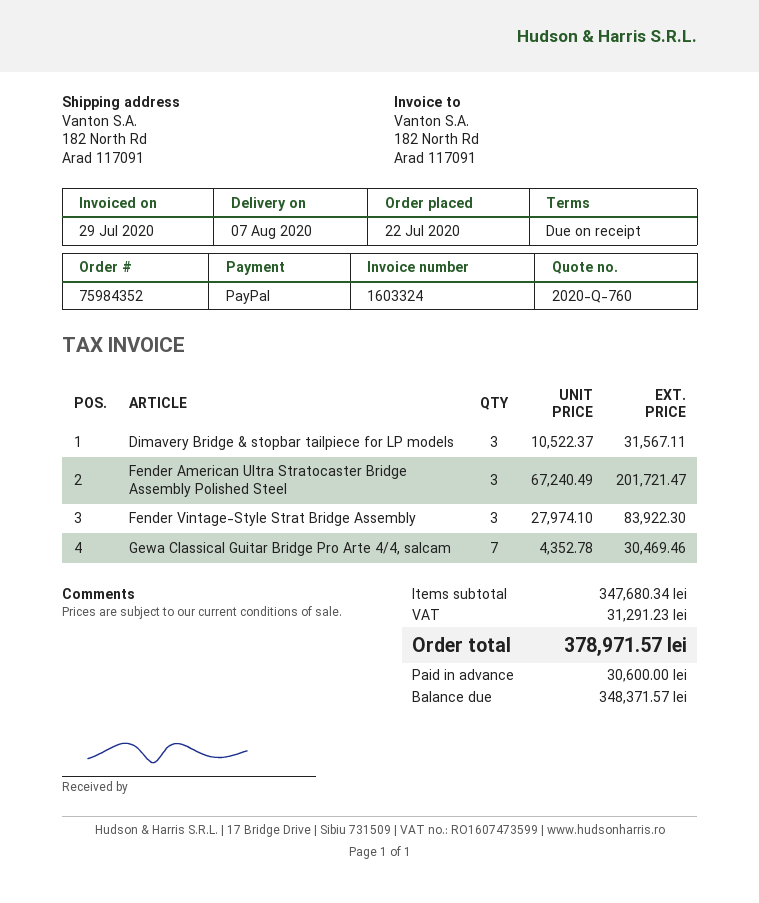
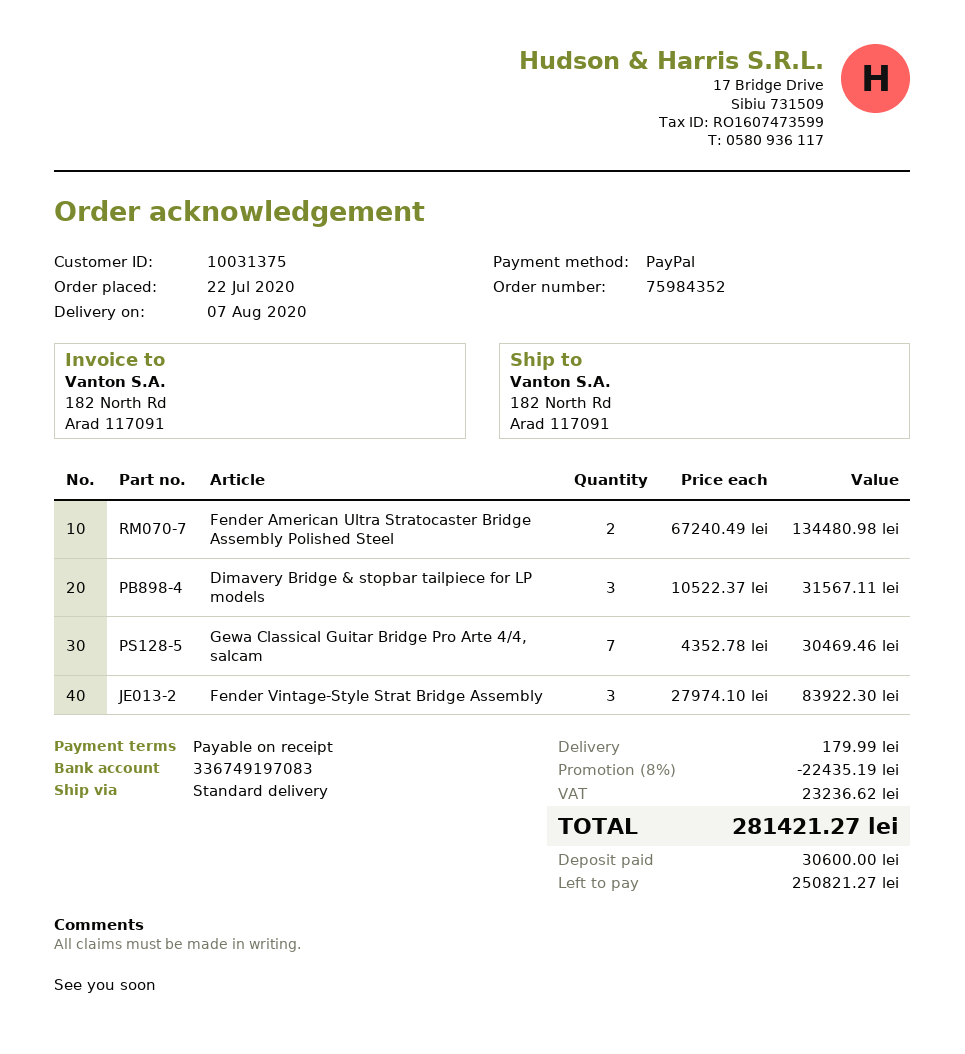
Fender American Ultra Stratocaster Bridge Assembly Polished Steel: 3 x 67240.49 = 201721.47 -> 2 x 67240.49 = 134480.98
discount: none -> 8% = 22435.19
shipping: none -> 179.99
tax: 31291.23 -> 23236.62
total: 378971.57 -> 281421.27
balance: 348371.57 -> 250821.27

